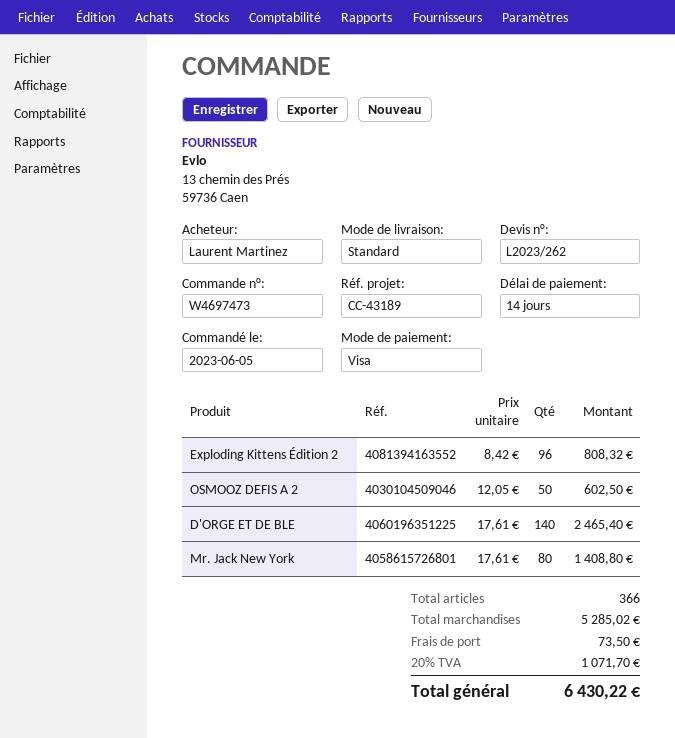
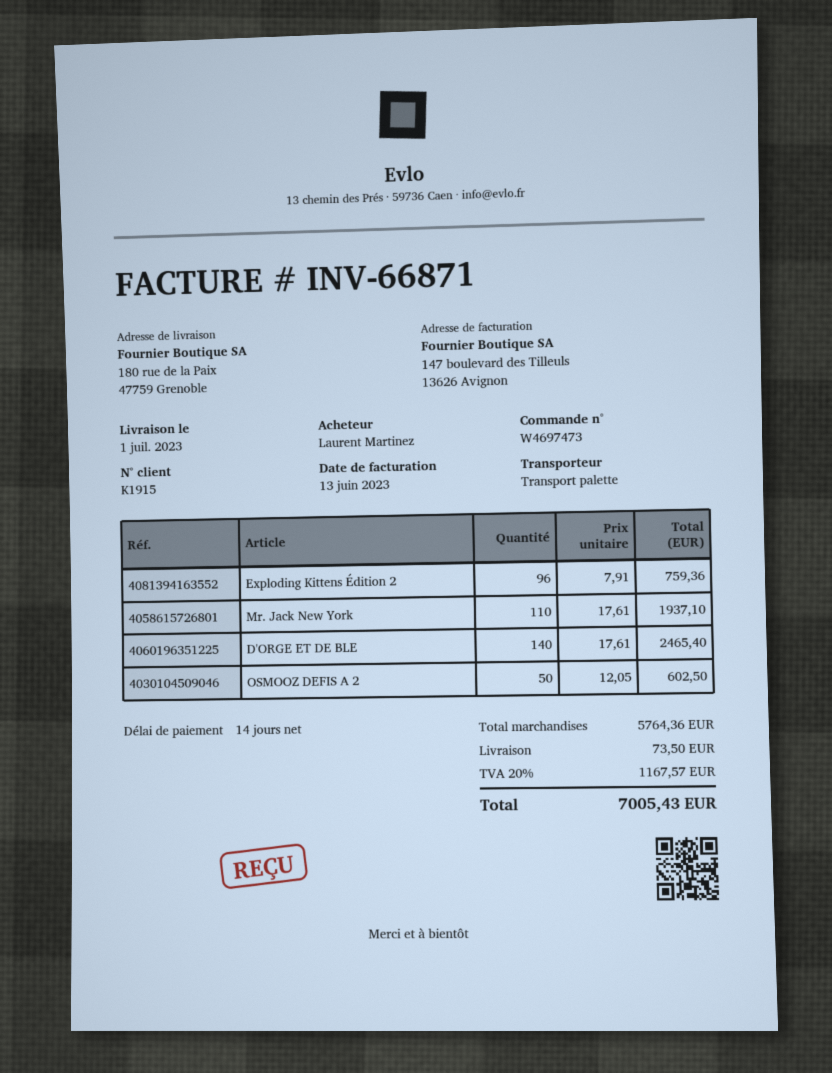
shipping method: standard -> pallet freight
Exploding Kittens Édition 2: 96 x 8.42 = 808.32 -> 96 x 7.91 = 759.36
Mr. Jack New York: 80 x 17.61 = 1408.80 -> 110 x 17.61 = 1937.10
subtotal: 5285.02 -> 5764.36
tax: 20% = 1071.70 -> 20% = 1167.57
total: 6430.22 -> 7005.43

